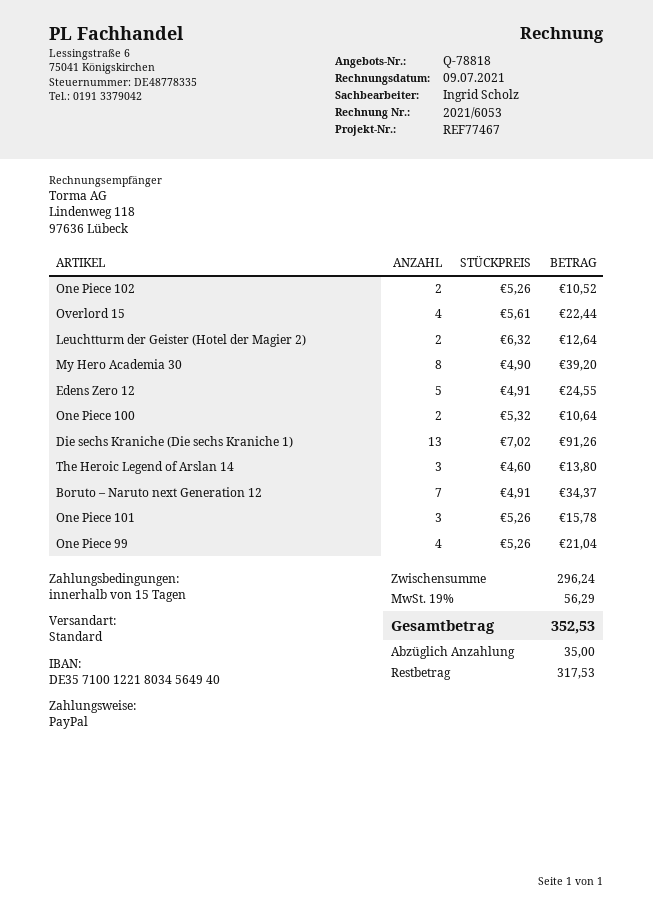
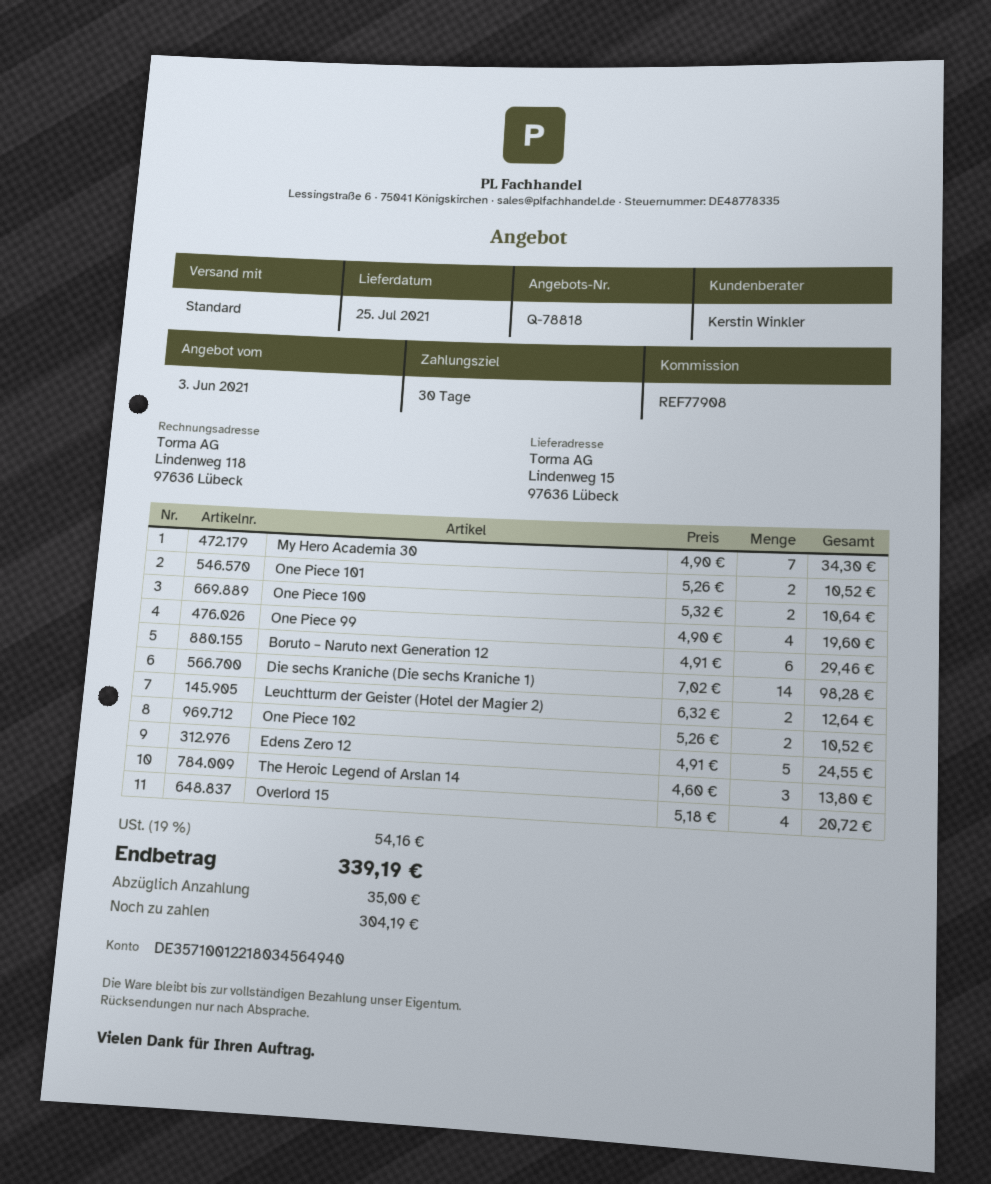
payment terms: 15 days -> 30 days
reference: REF77467 -> REF77908
sales rep: Ingrid Scholz -> Kerstin Winkler
Overlord 15: 4 x 5.61 = 22.44 -> 4 x 5.18 = 20.72
My Hero Academia 30: 8 x 4.90 = 39.20 -> 7 x 4.90 = 34.30
Die sechs Kraniche (Die sechs Kraniche 1): 13 x 7.02 = 91.26 -> 14 x 7.02 = 98.28
Boruto – Naruto next Generation 12: 7 x 4.91 = 34.37 -> 6 x 4.91 = 29.46
One Piece 101: 3 x 5.26 = 15.78 -> 2 x 5.26 = 10.52
One Piece 99: 4 x 5.26 = 21.04 -> 4 x 4.90 = 19.60
tax: 19% = 56.29 -> 19% = 54.16
total: 352.53 -> 339.19
balance: 317.53 -> 304.19

